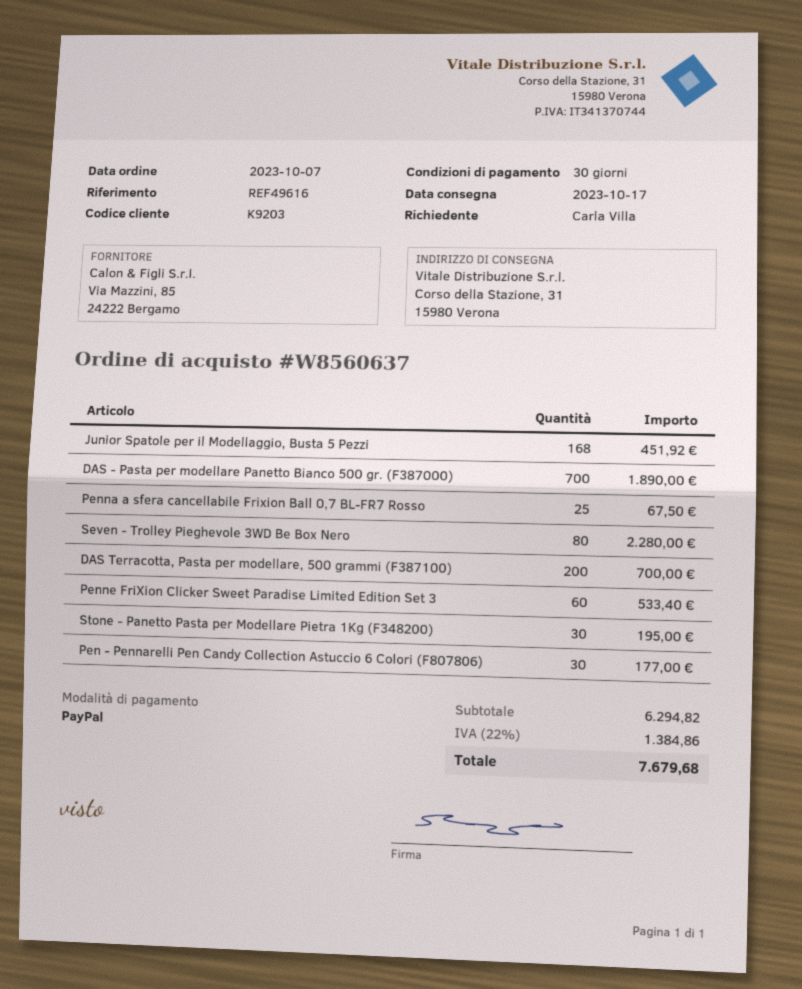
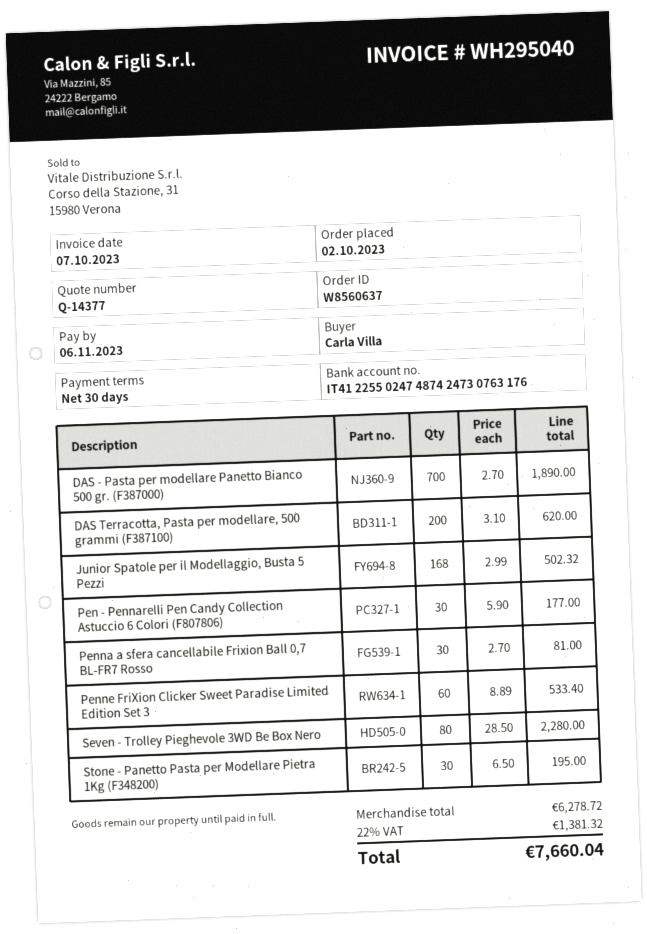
order date: 2023-10-07 -> 2023-10-02
Junior Spatole per il Modellaggio, Busta 5 Pezzi: 168 for 451.92 -> 168 for 502.32
Penna a sfera cancellabile Frixion Ball 0,7 BL-FR7 Rosso: 25 for 67.50 -> 30 for 81.00
DAS Terracotta, Pasta per modellare, 500 grammi (F387100): 200 for 700.00 -> 200 for 620.00
subtotal: 6294.82 -> 6278.72
tax: 22% = 1384.86 -> 22% = 1381.32
total: 7679.68 -> 7660.04

